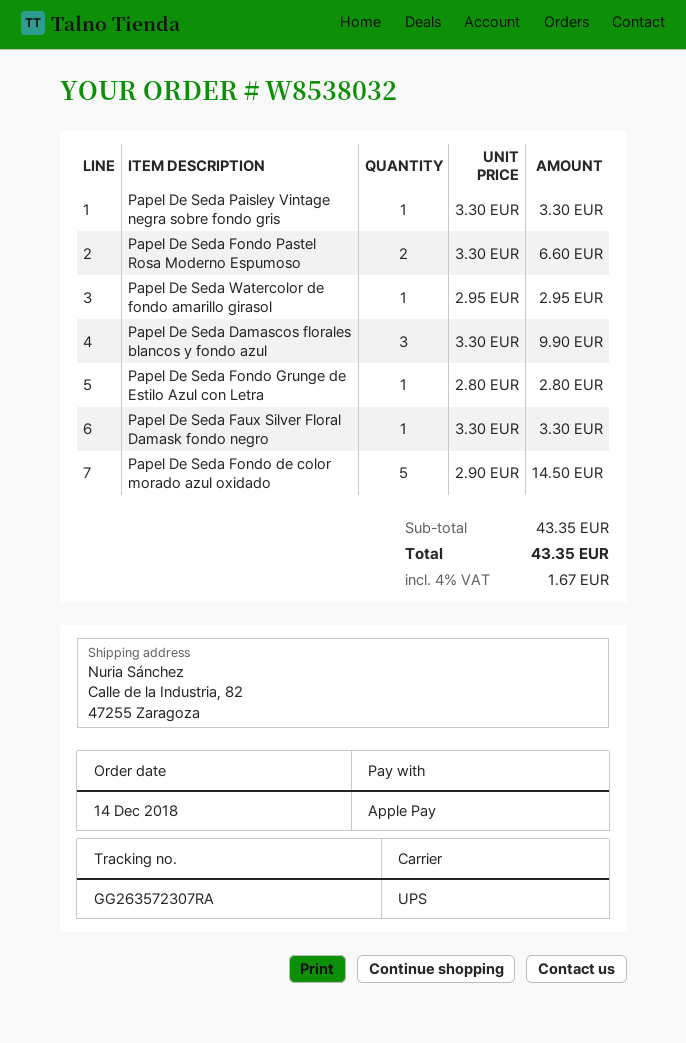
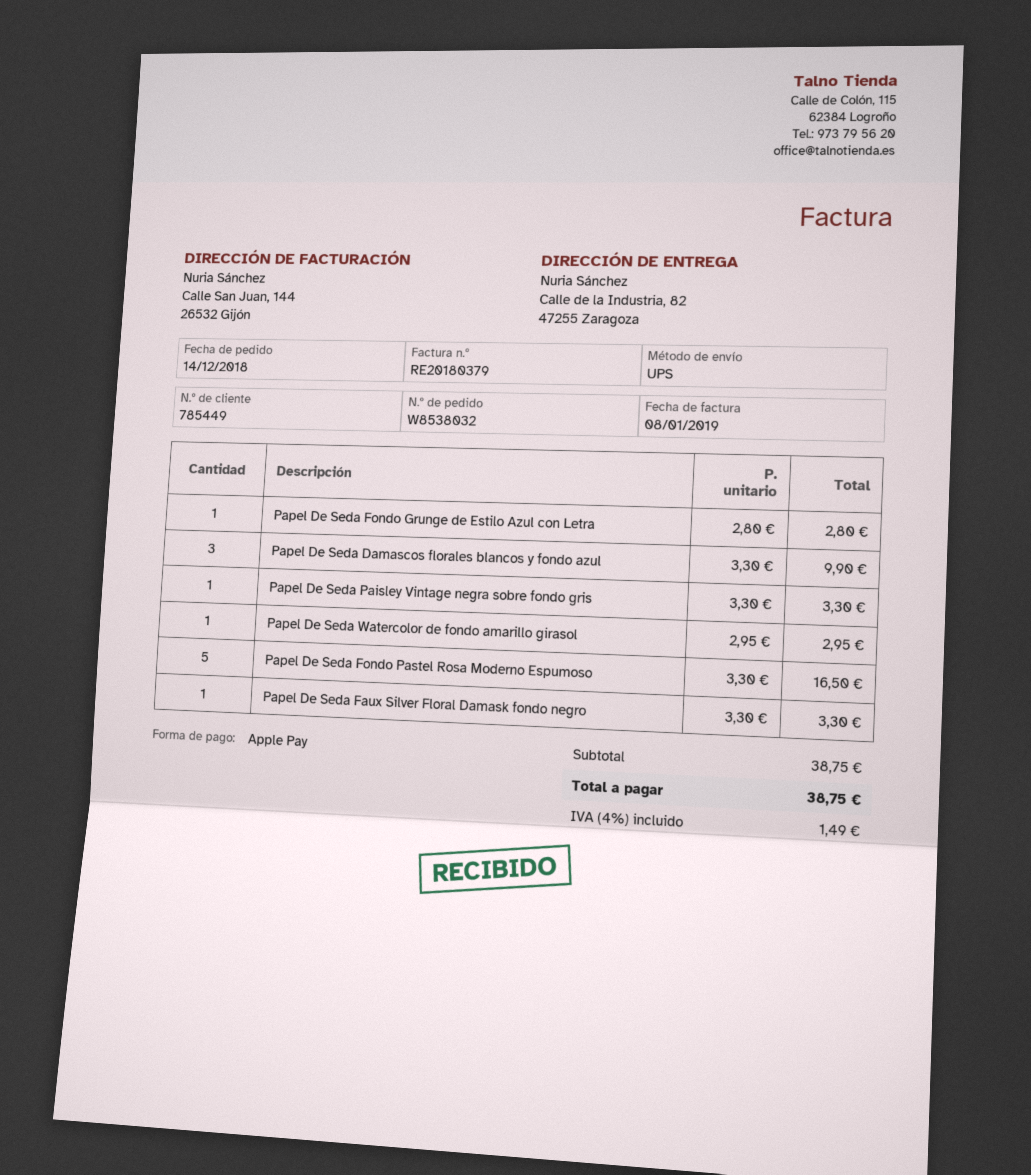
Papel De Seda Fondo Pastel Rosa Moderno Espumoso: 2 x 3.30 = 6.60 -> 5 x 3.30 = 16.50
Papel De Seda Fondo de color morado azul oxidado: 5 x 2.90 = 14.50 -> none
subtotal: 43.35 -> 38.75
tax: 4% = 1.67 -> 4% = 1.49
total: 43.35 -> 38.75

